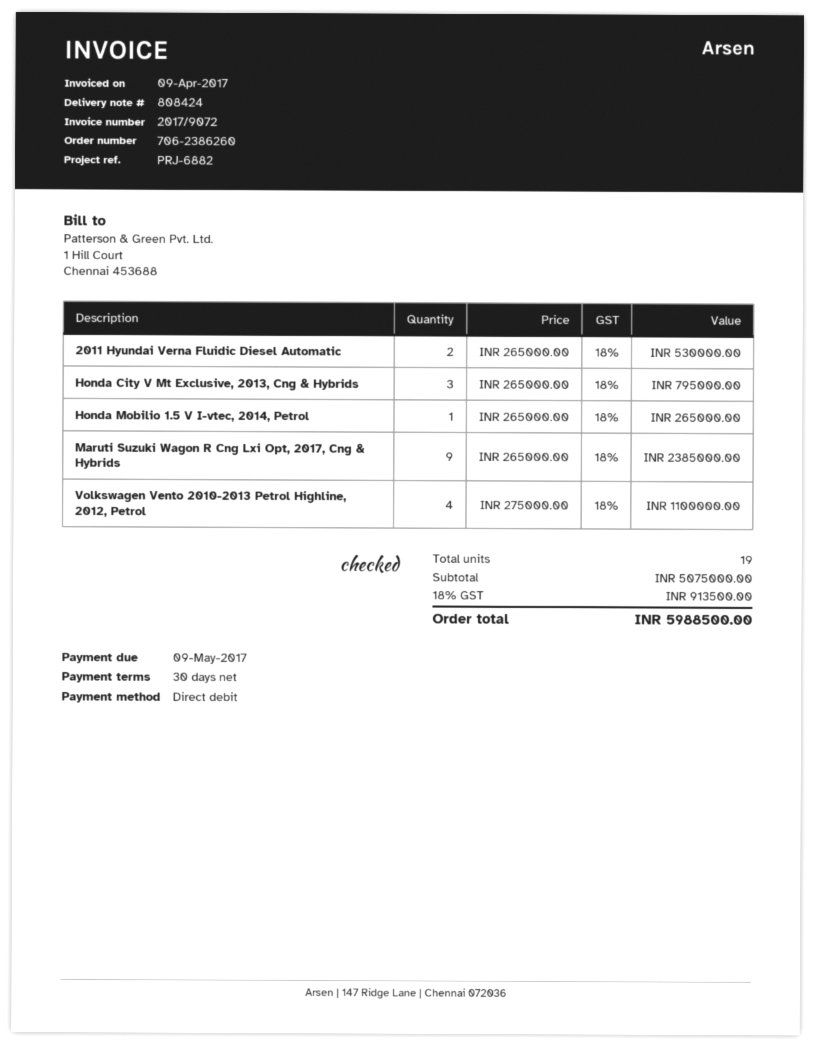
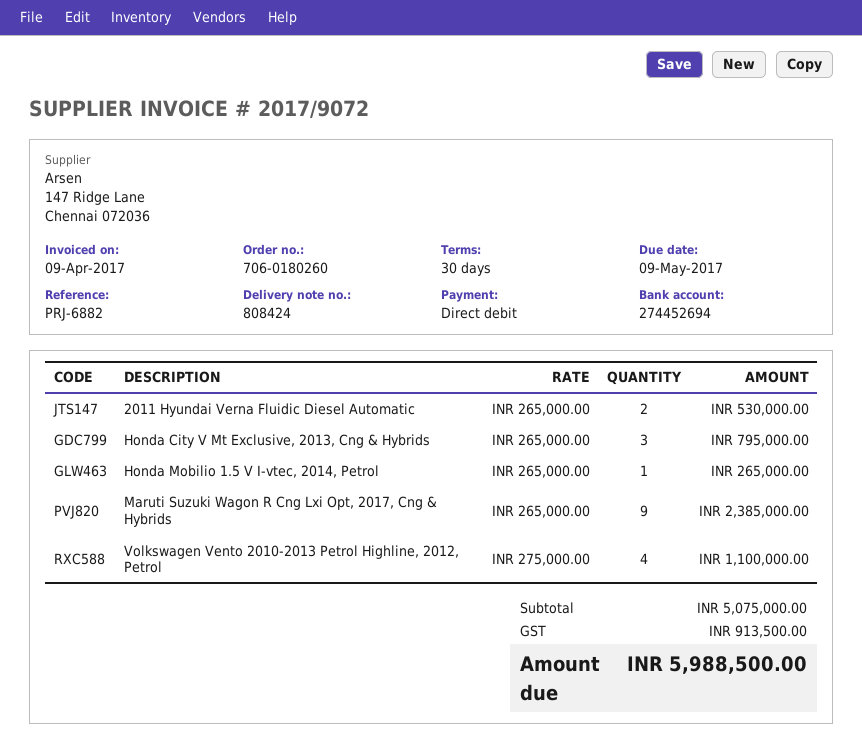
order number: 706-2386260 -> 706-0180260

